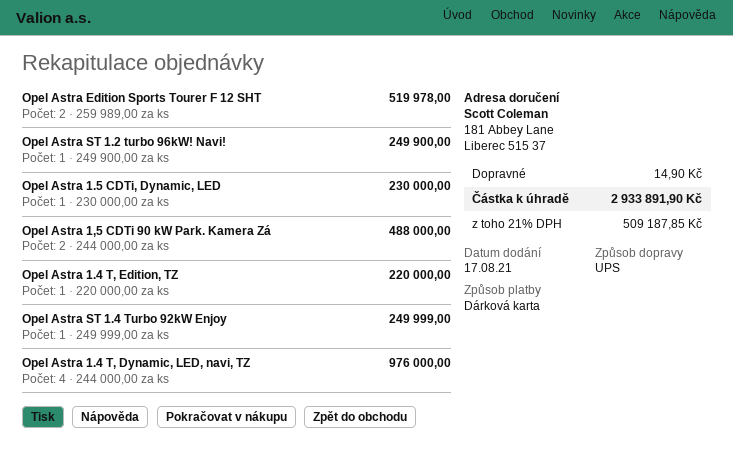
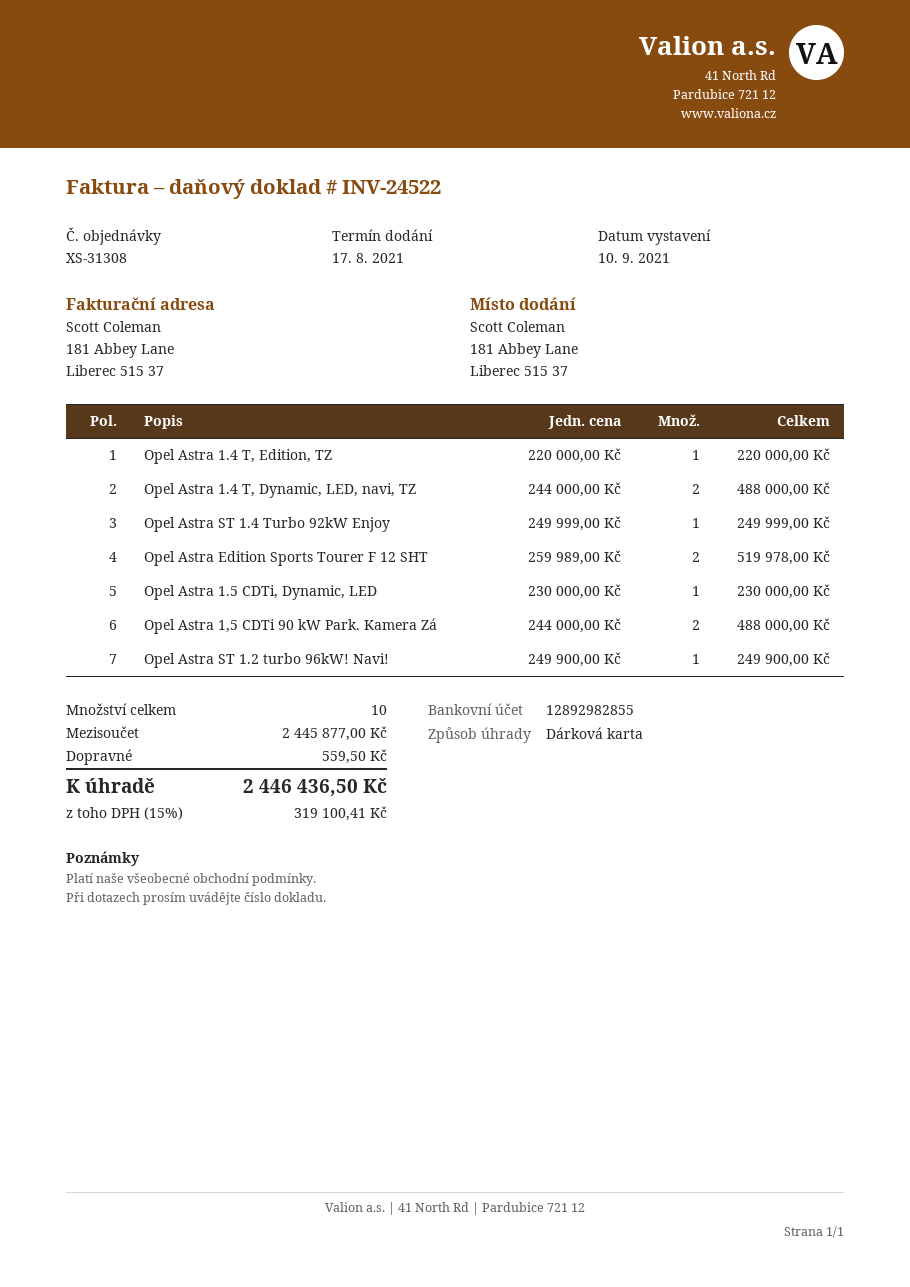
Opel Astra 1.4 T, Dynamic, LED, navi, TZ: 4 x 244000.00 = 976000.00 -> 2 x 244000.00 = 488000.00
shipping: 14.90 -> 559.50
tax: 21% = 509187.85 -> 15% = 319100.41
total: 2933891.90 -> 2446436.50

